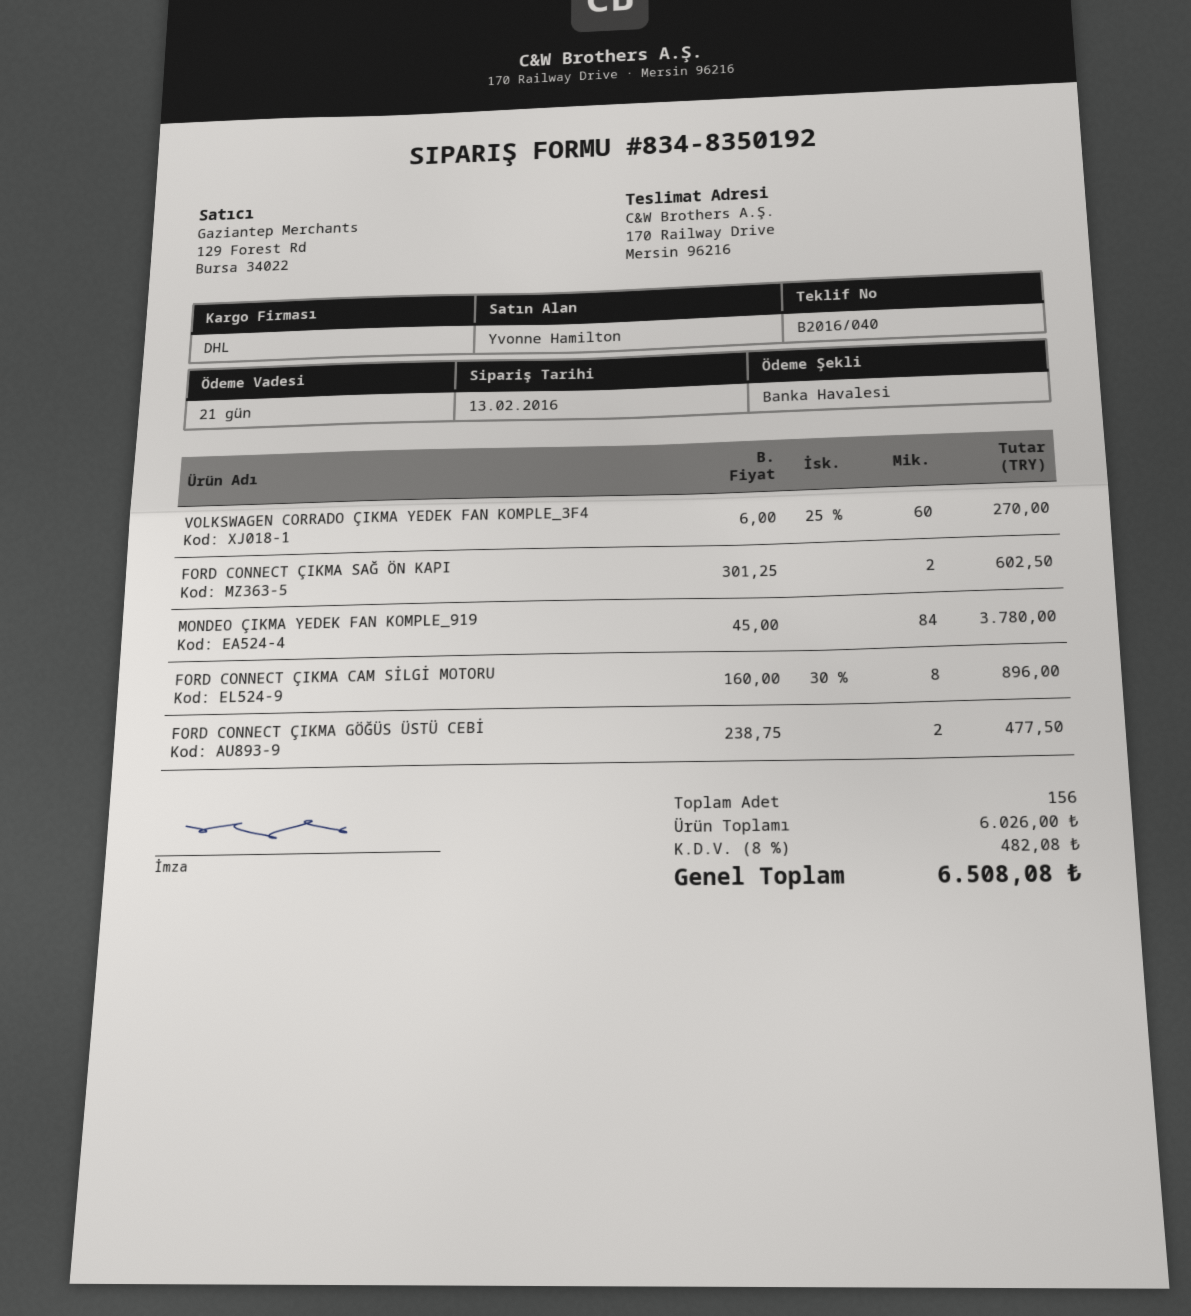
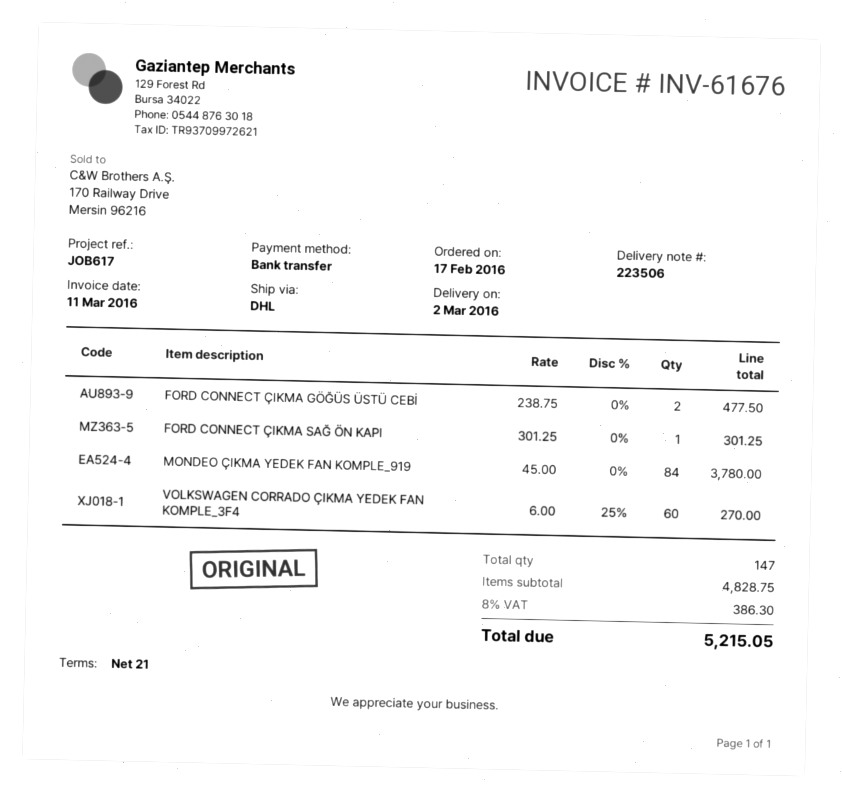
order date: 2016-02-13 -> 2016-02-17
FORD CONNECT ÇIKMA SAĞ ÖN KAPI: 2 x 301.25 = 602.50 -> 1 x 301.25 = 301.25
FORD CONNECT ÇIKMA CAM SİLGİ MOTORU: 8 x 160.00 - 30% = 896.00 -> none
total quantity: 156 -> 147
subtotal: 6026.00 -> 4828.75
tax: 8% = 482.08 -> 8% = 386.30
total: 6508.08 -> 5215.05

